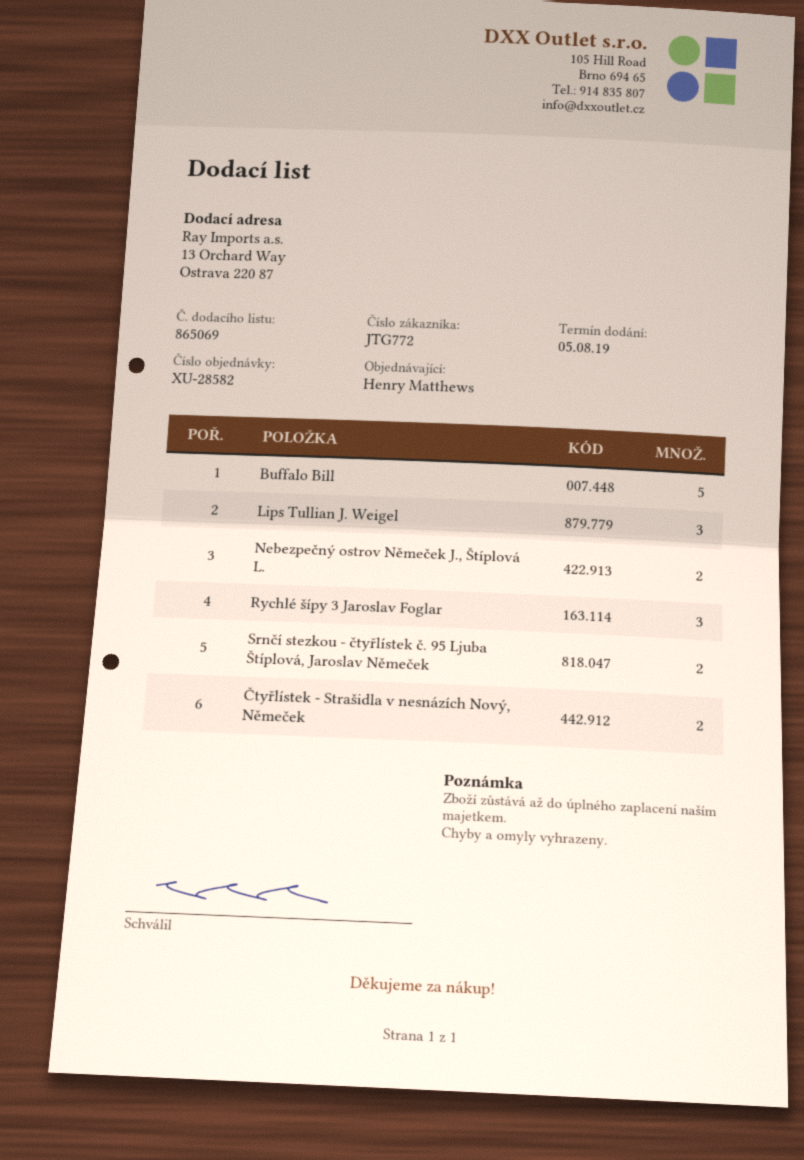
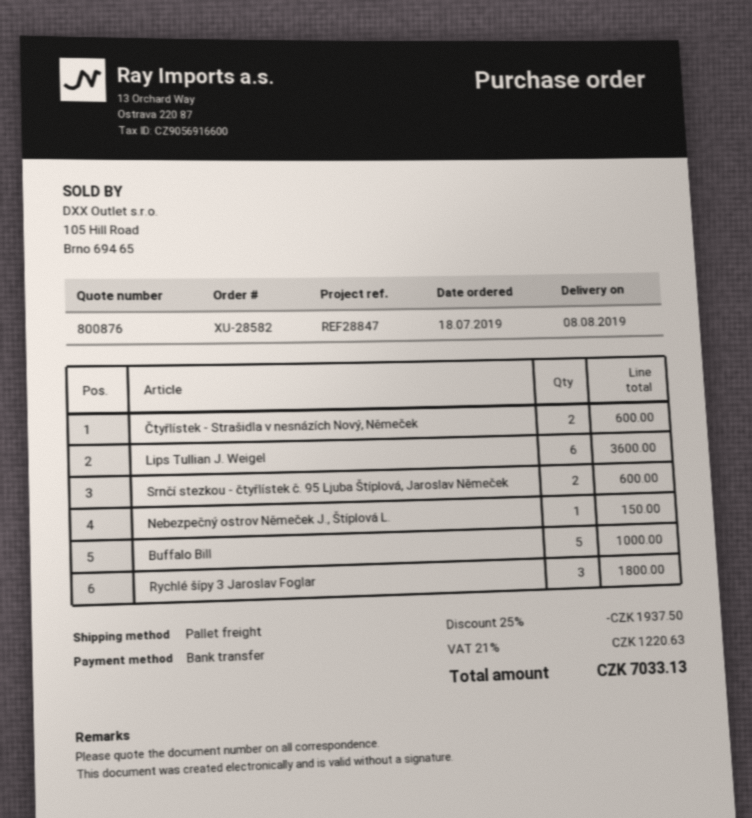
delivery date: 2019-08-05 -> 2019-08-08
Lips Tullian J. Weigel: 3 -> 6
Nebezpečný ostrov Němeček J., Štíplová L.: 2 -> 1

